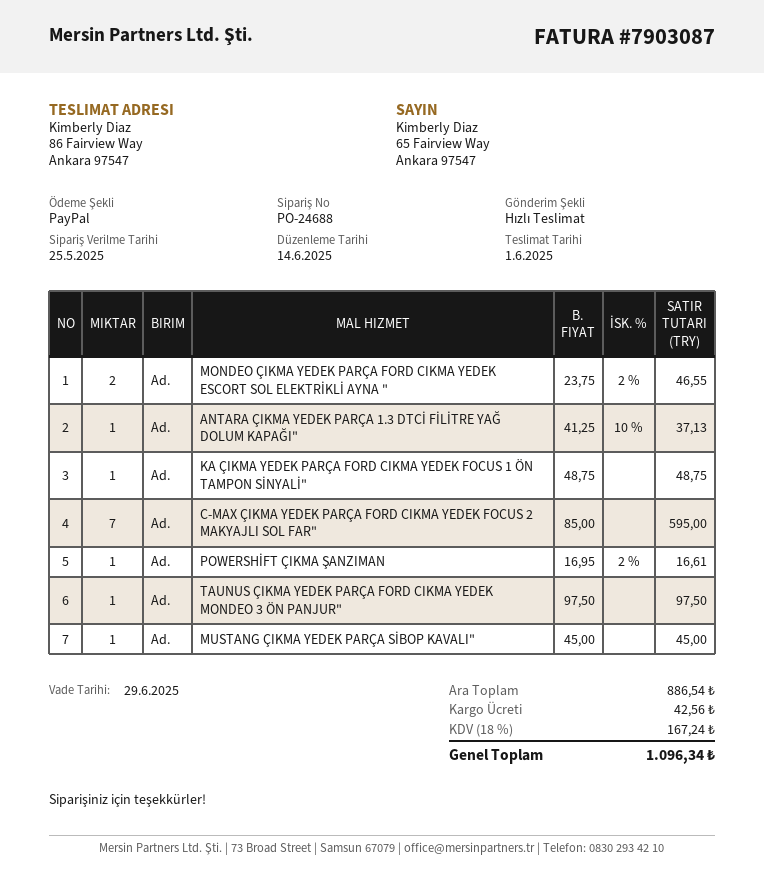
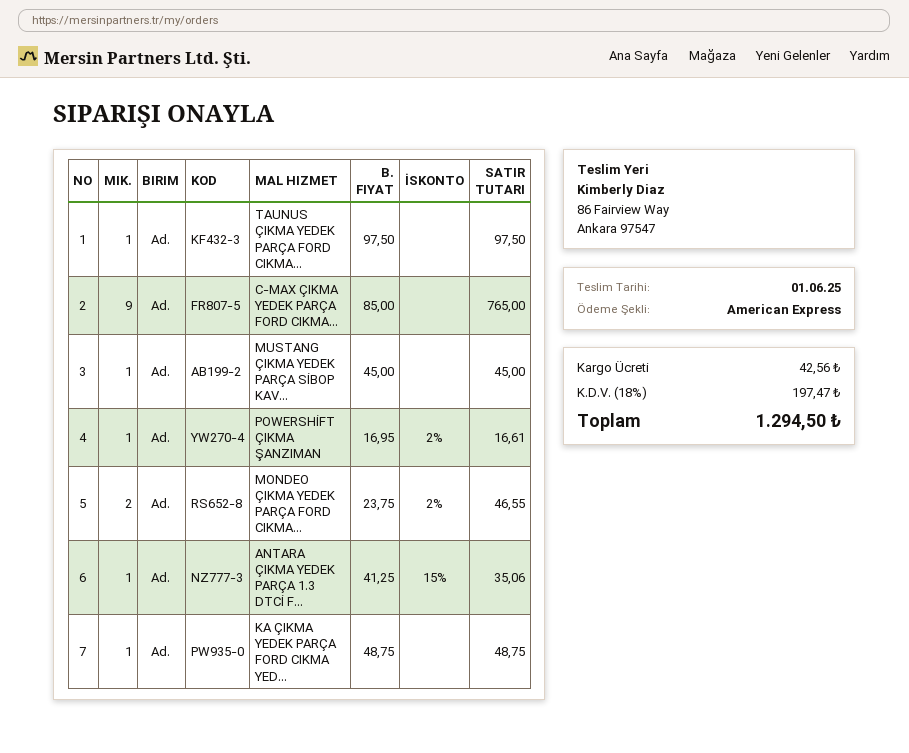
payment method: PayPal -> American Express
ANTARA ÇIKMA YEDEK PARÇA 1.3 DTCİ FİLİTRE YAĞ DOLUM KAPAĞI": 1 x 41.25 - 10% = 37.13 -> 1 x 41.25 - 15% = 35.06
C-MAX ÇIKMA YEDEK PARÇA FORD CIKMA YEDEK FOCUS 2 MAKYAJLI SOL FAR": 7 x 85.00 = 595.00 -> 9 x 85.00 = 765.00
tax: 18% = 167.24 -> 18% = 197.47
total: 1096.34 -> 1294.50

